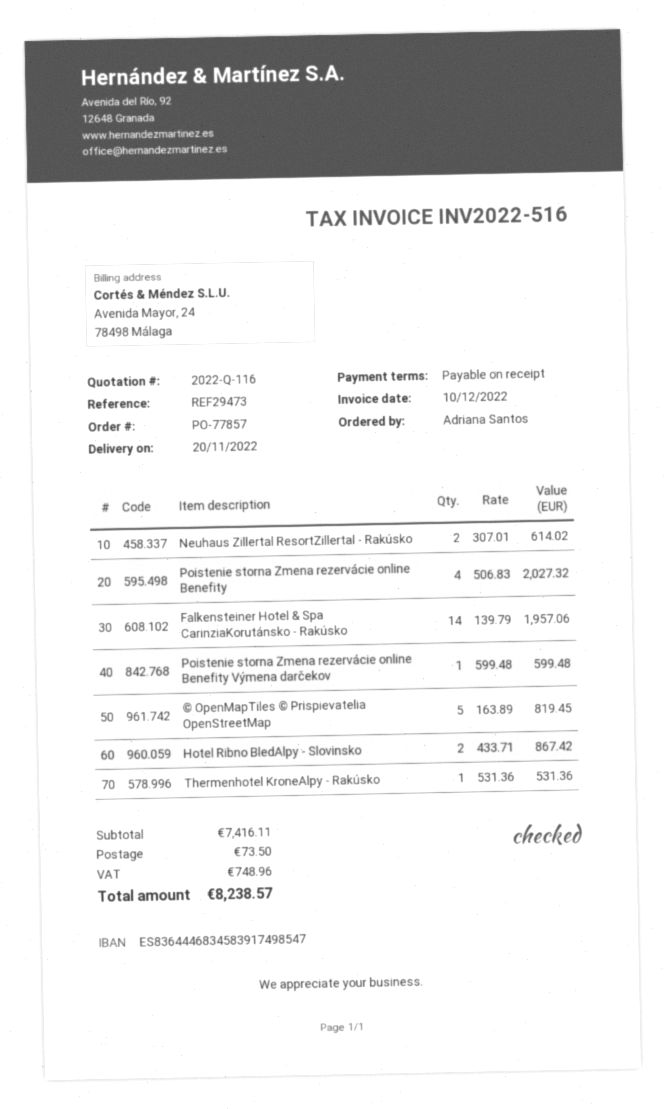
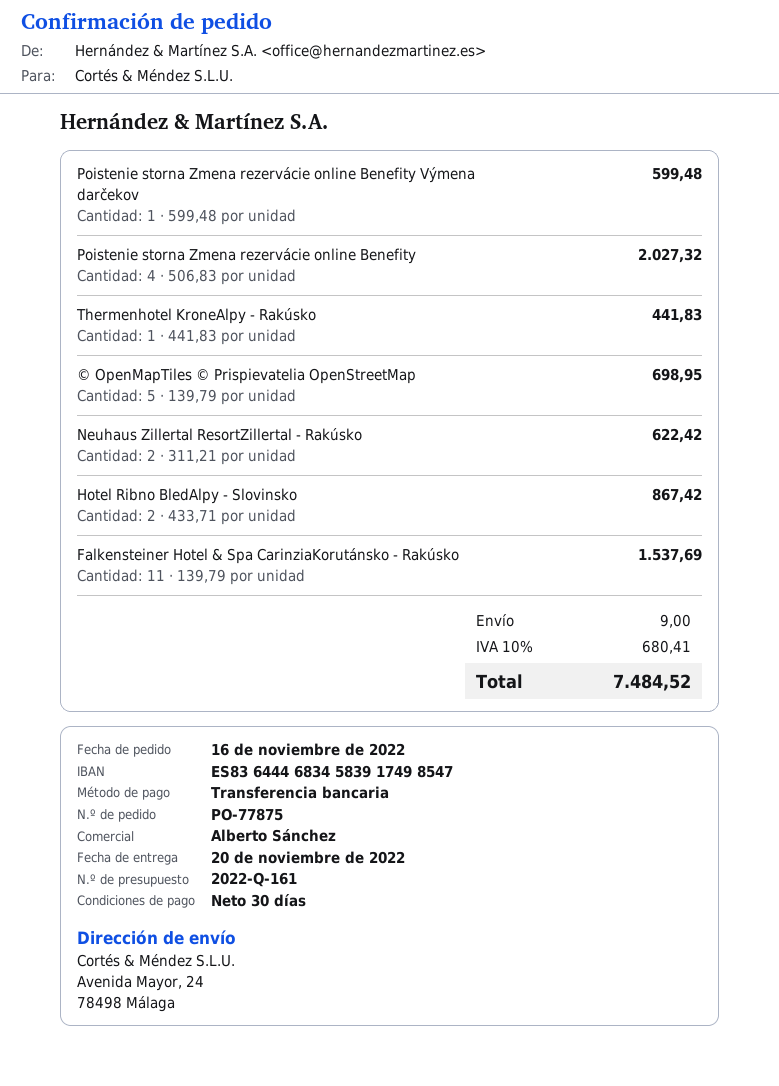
quote number: 2022-Q-116 -> 2022-Q-161
order number: PO-77857 -> PO-77875
payment terms: on receipt -> 30 days
Neuhaus Zillertal ResortZillertal - Rakúsko: 2 x 307.01 = 614.02 -> 2 x 311.21 = 622.42
Falkensteiner Hotel & Spa CarinziaKorutánsko - Rakúsko: 14 x 139.79 = 1957.06 -> 11 x 139.79 = 1537.69
© OpenMapTiles © Prispievatelia OpenStreetMap: 5 x 163.89 = 819.45 -> 5 x 139.79 = 698.95
Thermenhotel KroneAlpy - Rakúsko: 1 x 531.36 = 531.36 -> 1 x 441.83 = 441.83
shipping: 73.50 -> 9.00
tax: 748.96 -> 680.41
total: 8238.57 -> 7484.52

